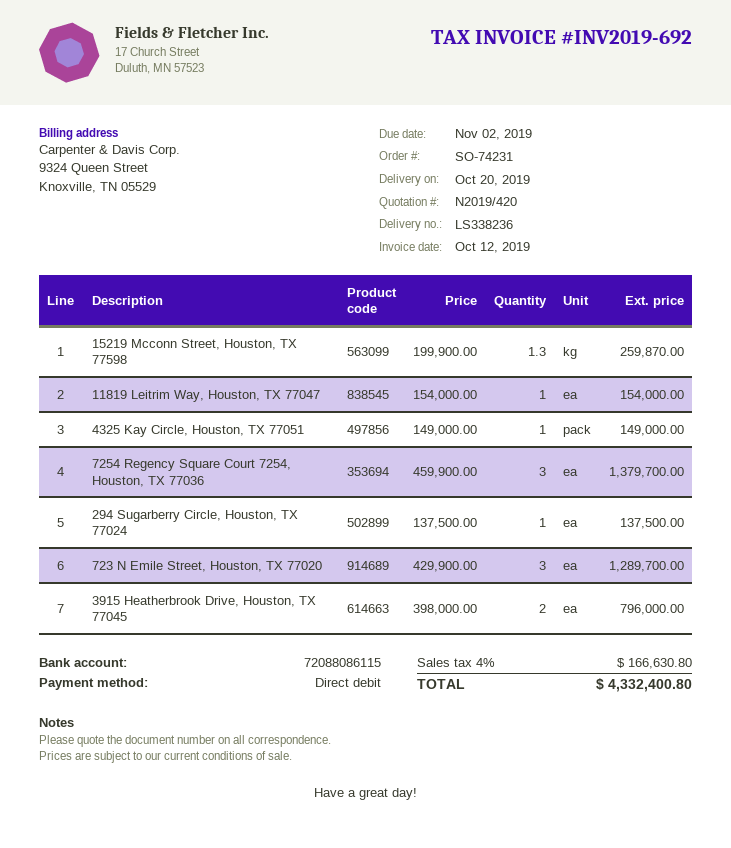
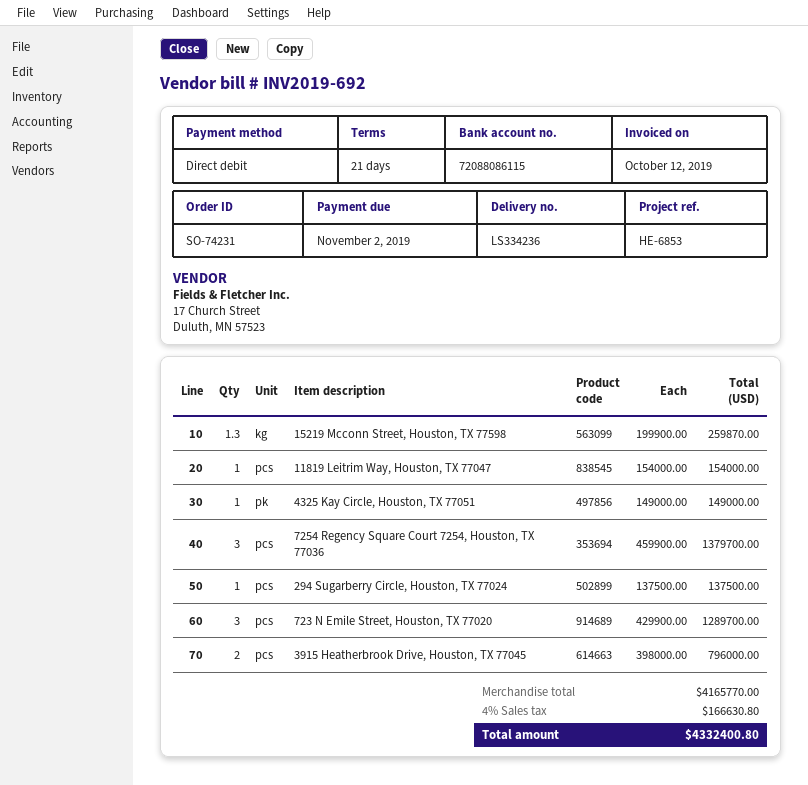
delivery note number: LS338236 -> LS334236

